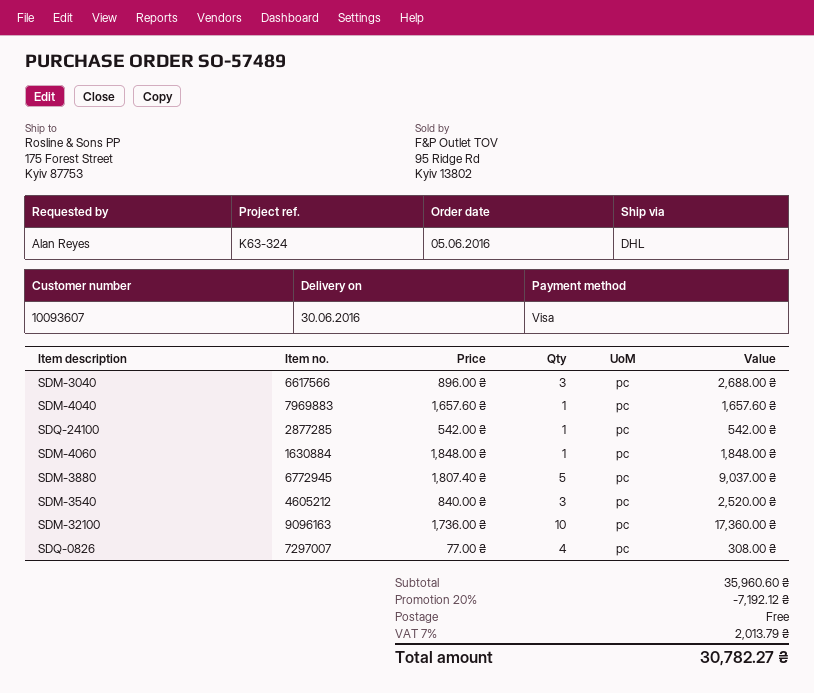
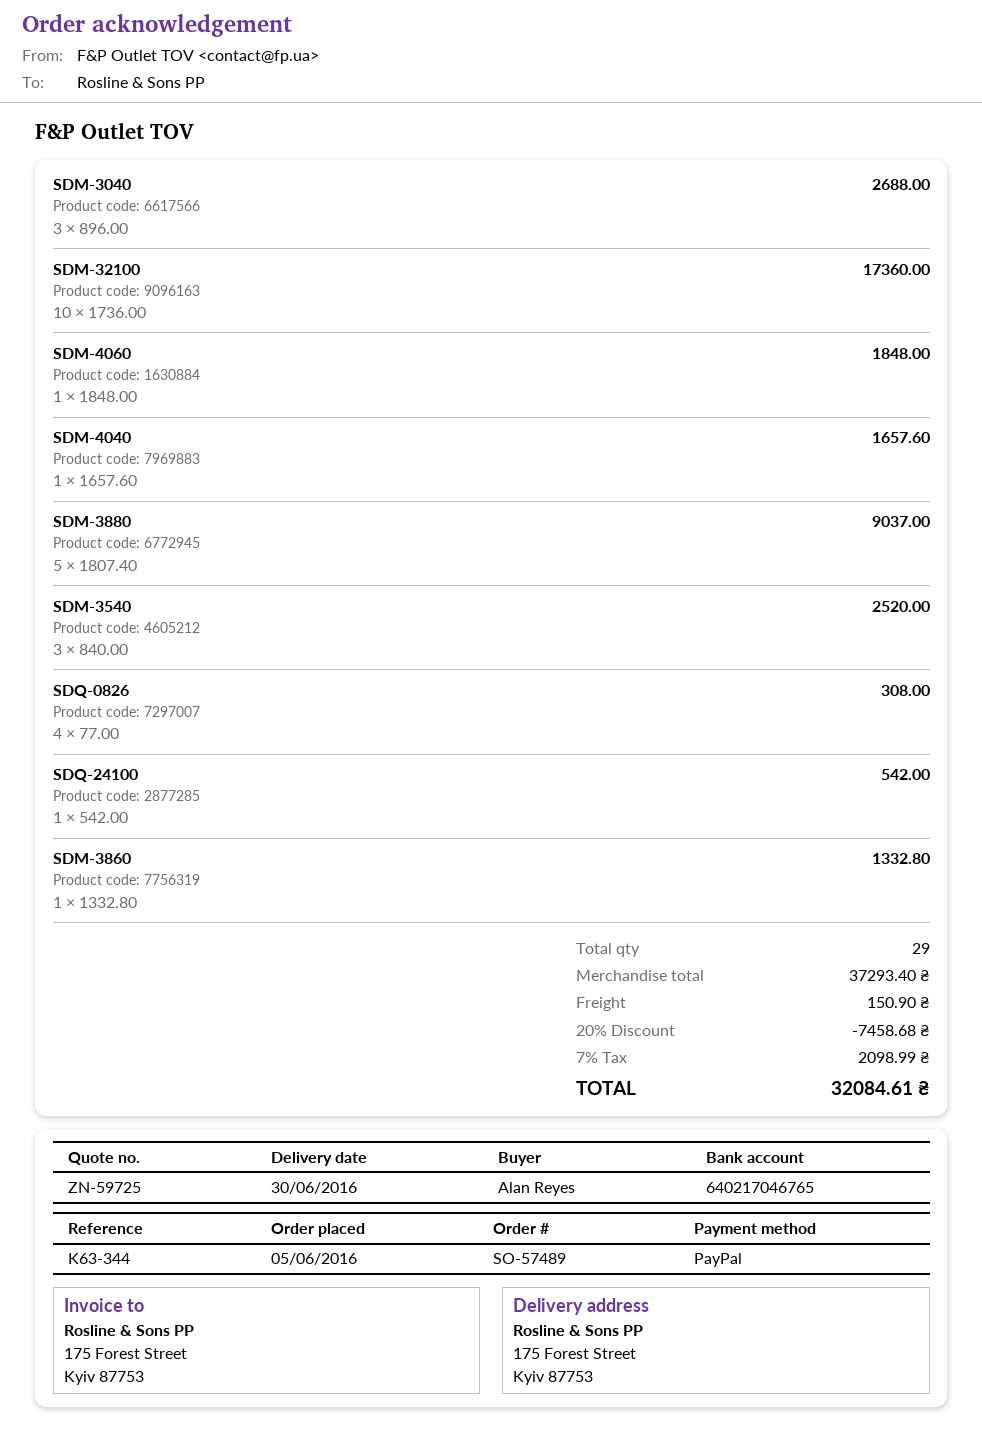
reference: K63-324 -> K63-344
payment method: Visa -> PayPal
SDM-3860: none -> 1 x 1332.80 = 1332.80
subtotal: 35960.60 -> 37293.40
discount: 20% = 7192.12 -> 20% = 7458.68
shipping: 0.00 -> 150.90
tax: 7% = 2013.79 -> 7% = 2098.99
total: 30782.27 -> 32084.61

